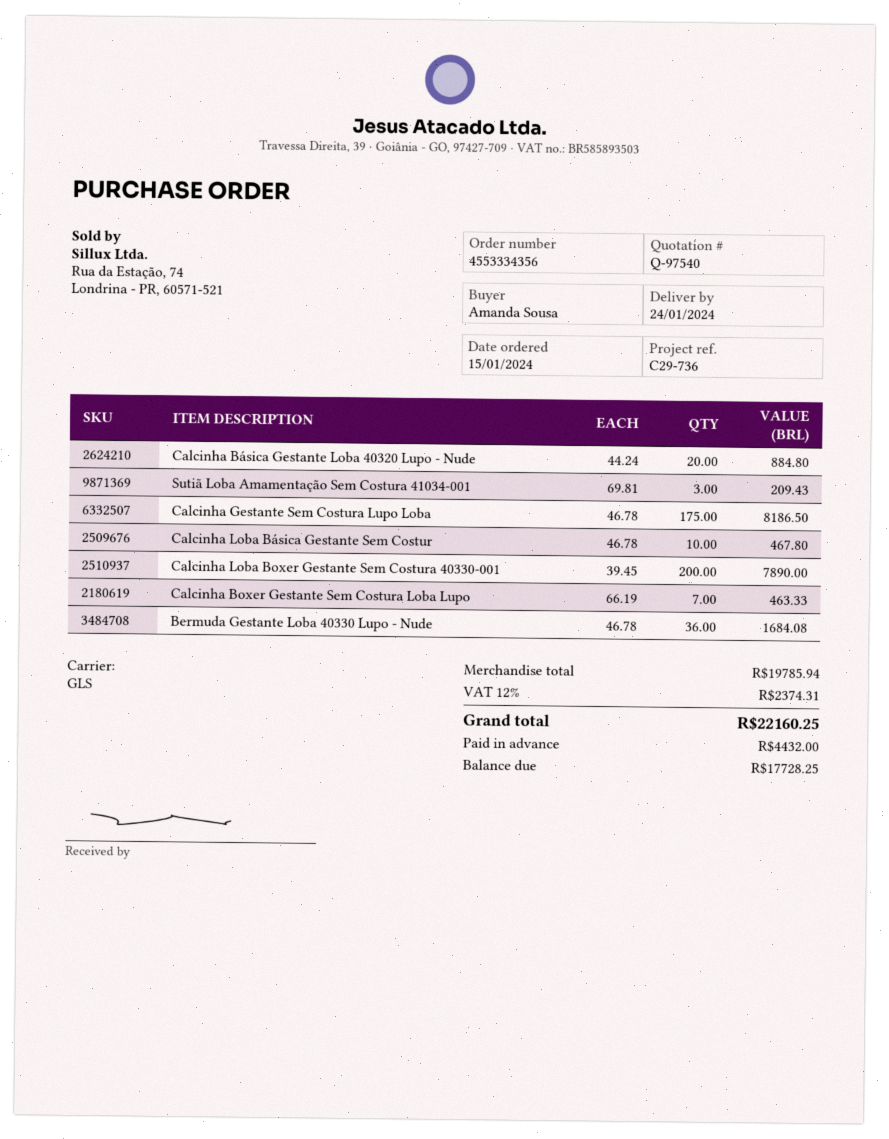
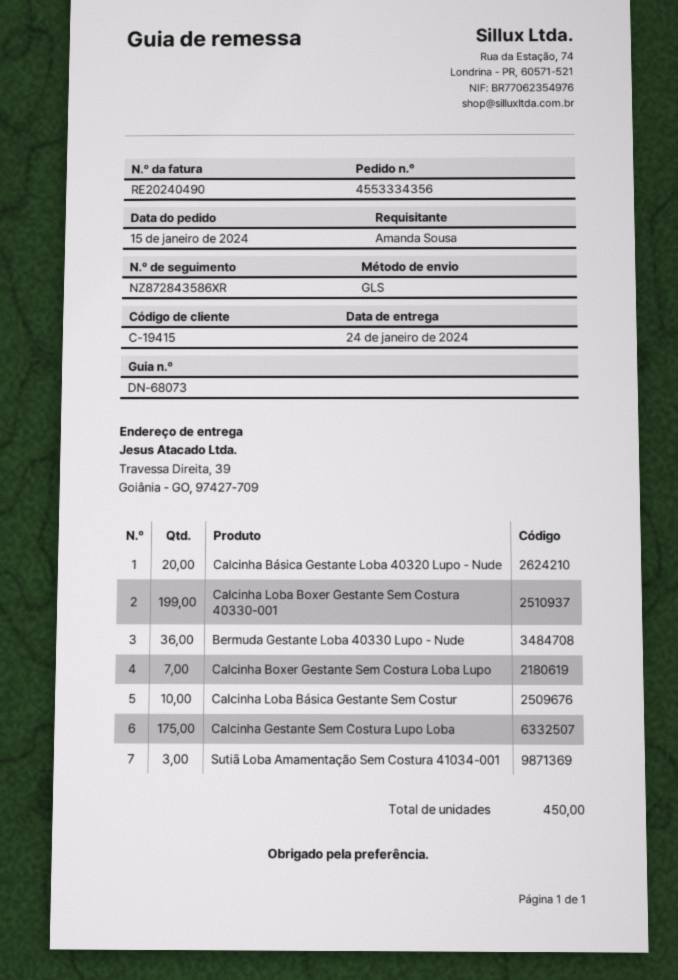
Calcinha Loba Boxer Gestante Sem Costura 40330-001: 200 -> 199

